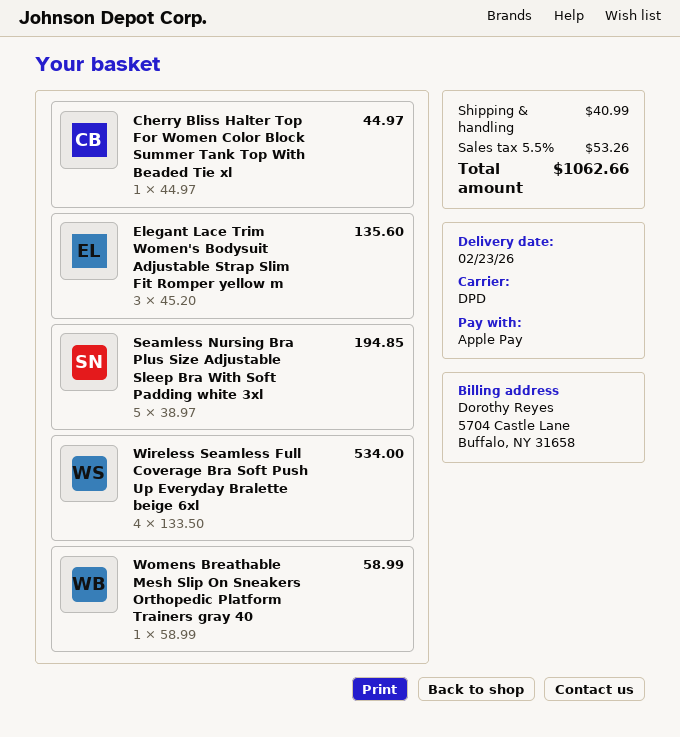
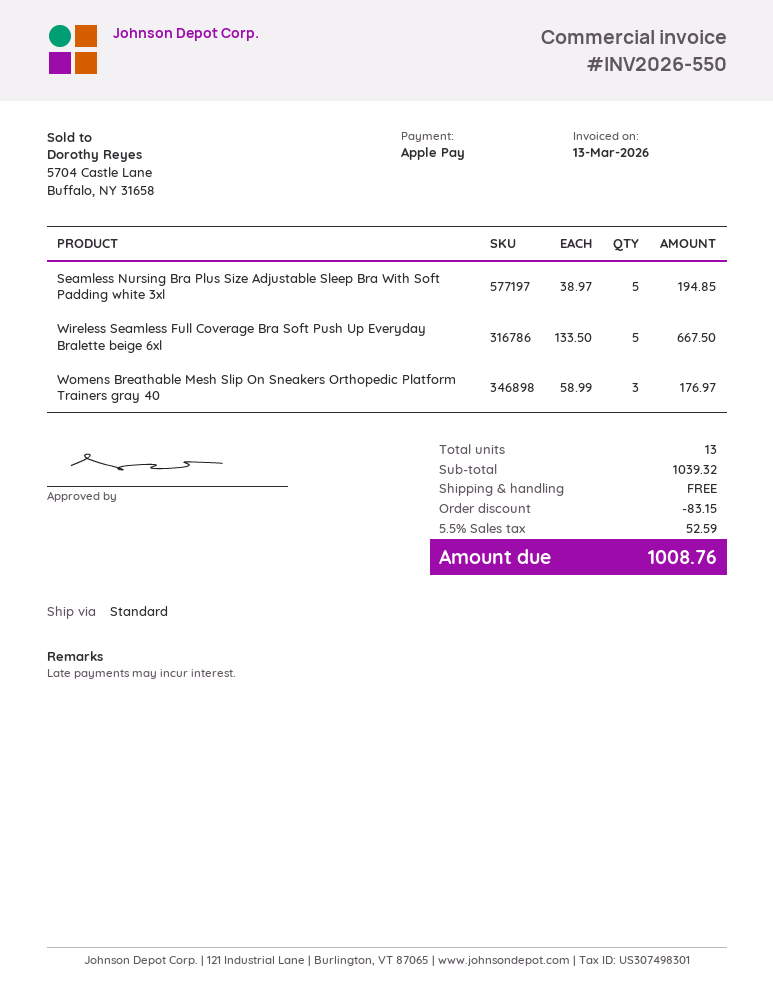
shipping method: DPD -> standard
Cherry Bliss Halter Top For Women Color Block Summer Tank Top With Beaded Tie xl: 1 x 44.97 = 44.97 -> none
Elegant Lace Trim Women's Bodysuit Adjustable Strap Slim Fit Romper yellow m: 3 x 45.20 = 135.60 -> none
Wireless Seamless Full Coverage Bra Soft Push Up Everyday Bralette beige 6xl: 4 x 133.50 = 534.00 -> 5 x 133.50 = 667.50
Womens Breathable Mesh Slip On Sneakers Orthopedic Platform Trainers gray 40: 1 x 58.99 = 58.99 -> 3 x 58.99 = 176.97
discount: none -> 83.15
shipping: 40.99 -> 0.00
tax: 5.5% = 53.26 -> 5.5% = 52.59
total: 1062.66 -> 1008.76

